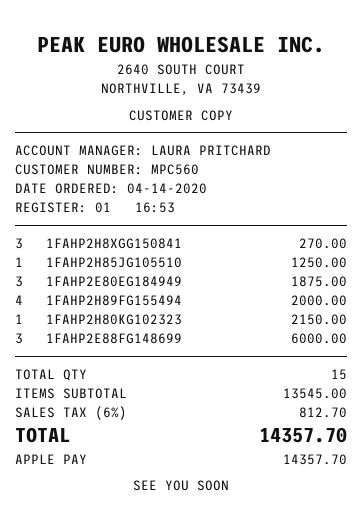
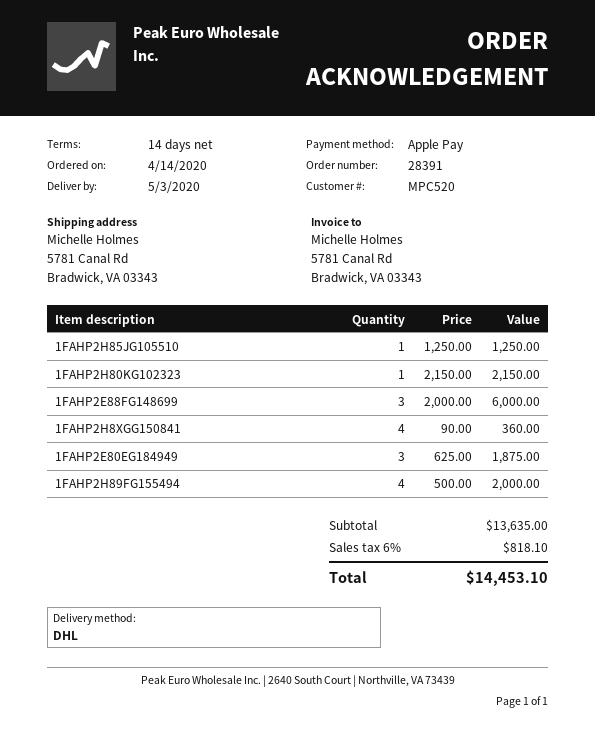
customer number: MPC560 -> MPC520
1FAHP2H8XGG150841: 3 for 270.00 -> 4 for 360.00
subtotal: 13545.00 -> 13635.00
tax: 6% = 812.70 -> 6% = 818.10
total: 14357.70 -> 14453.10

